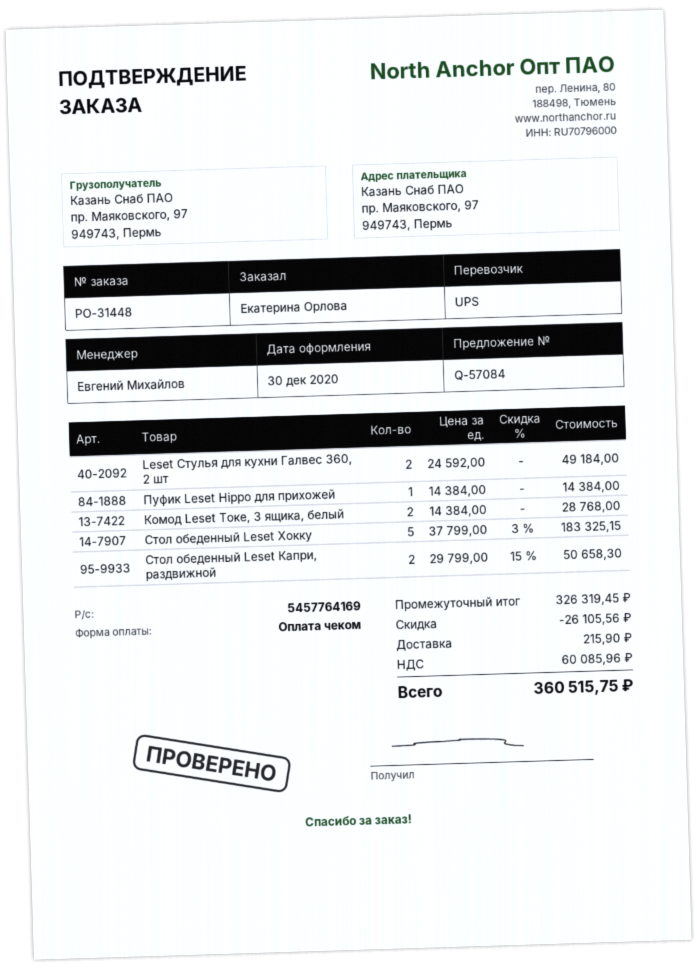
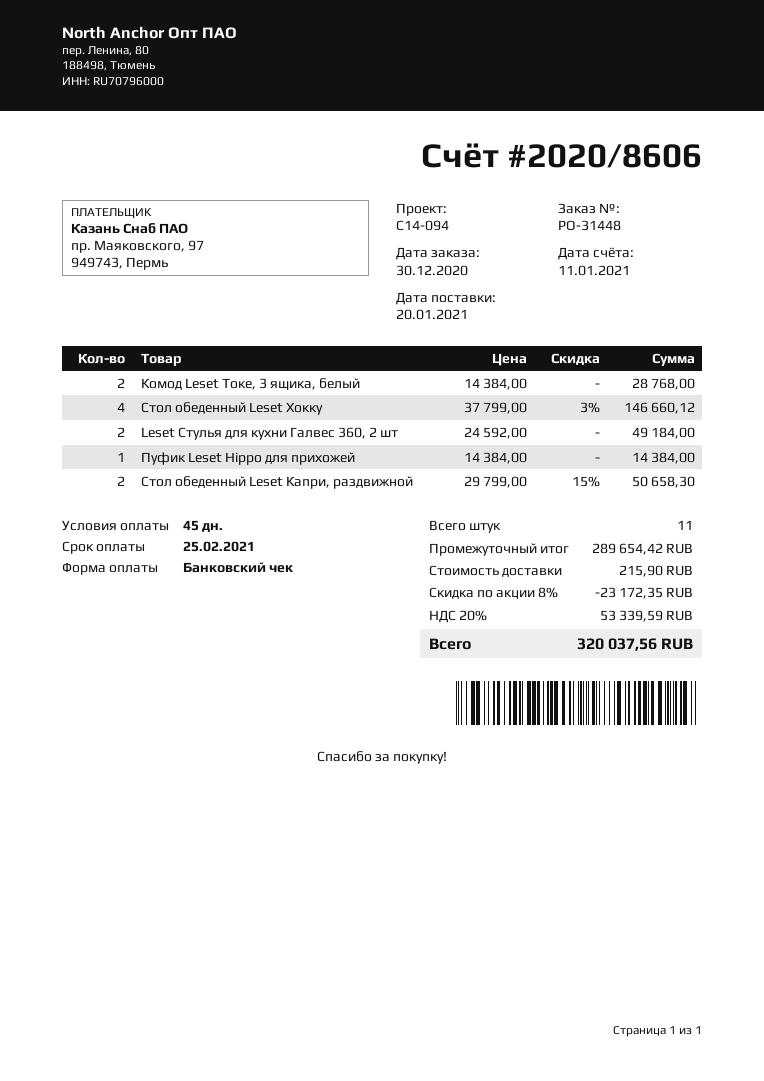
Стол обеденный Leset Хокку: 5 x 37799.00 - 3% = 183325.15 -> 4 x 37799.00 - 3% = 146660.12
subtotal: 326319.45 -> 289654.42
discount: 26105.56 -> 23172.35
tax: 60085.96 -> 53339.59
total: 360515.75 -> 320037.56

